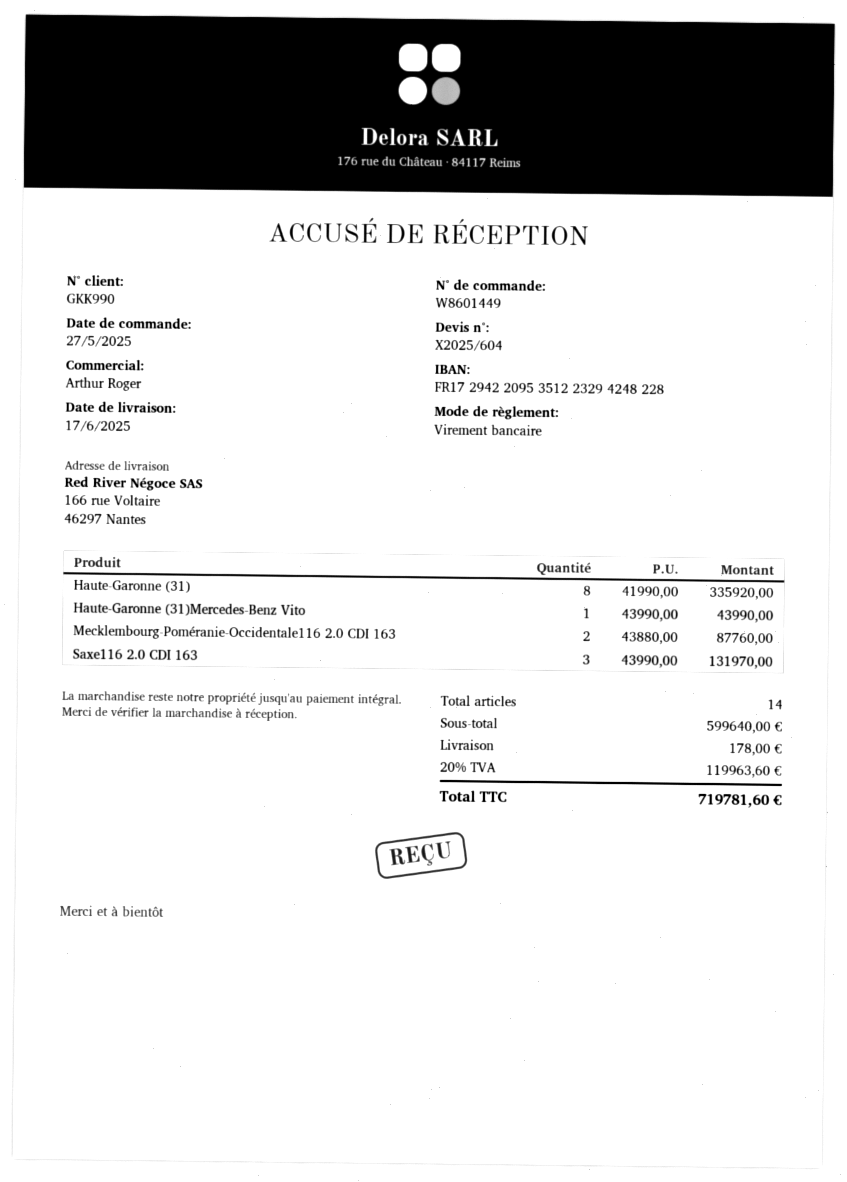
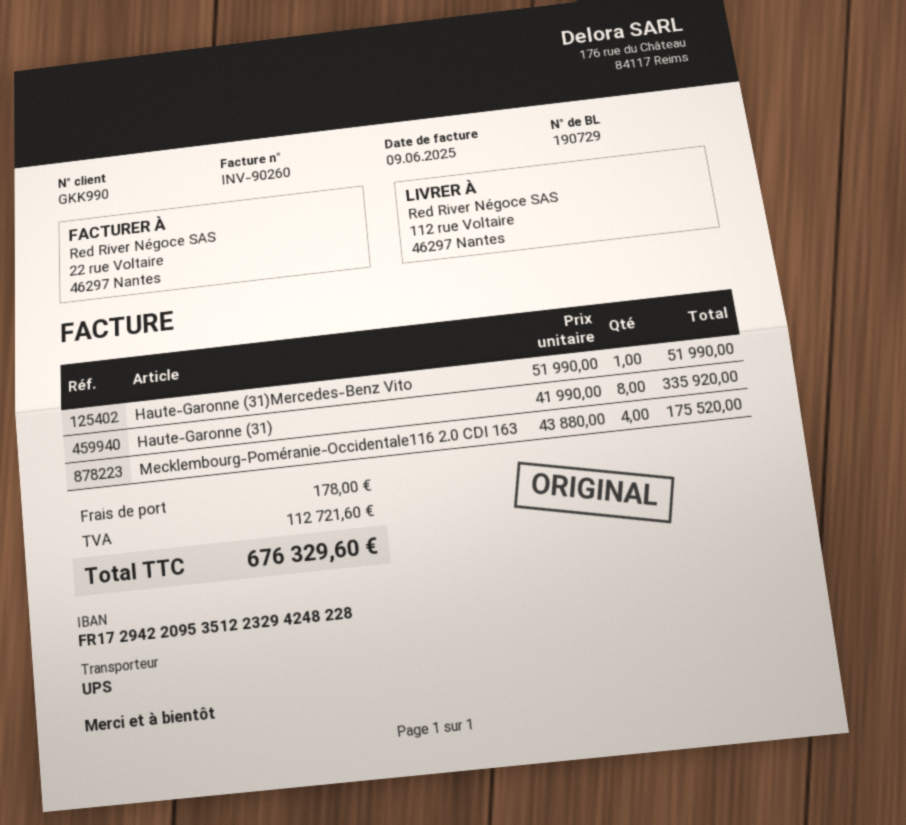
ship to: 166 rue Voltaire, 46297 Nantes -> 112 rue Voltaire, 46297 Nantes
Haute-Garonne (31)Mercedes-Benz Vito: 1 x 43990.00 = 43990.00 -> 1 x 51990.00 = 51990.00
Mecklembourg-Poméranie-Occidentale116 2.0 CDI 163: 2 x 43880.00 = 87760.00 -> 4 x 43880.00 = 175520.00
Saxe116 2.0 CDI 163: 3 x 43990.00 = 131970.00 -> none
tax: 119963.60 -> 112721.60
total: 719781.60 -> 676329.60

